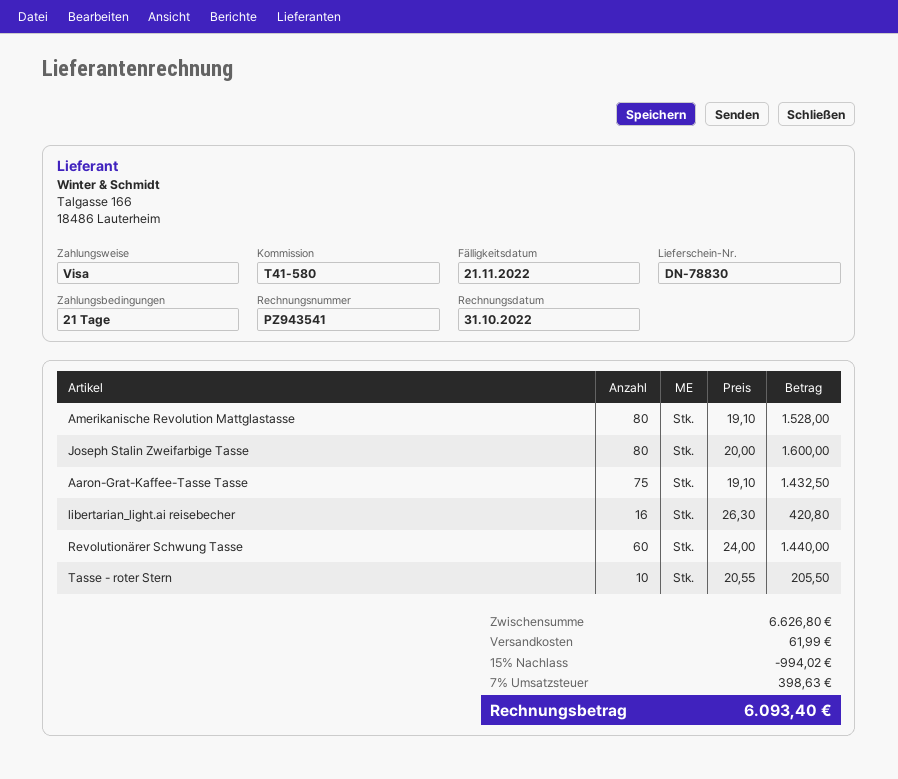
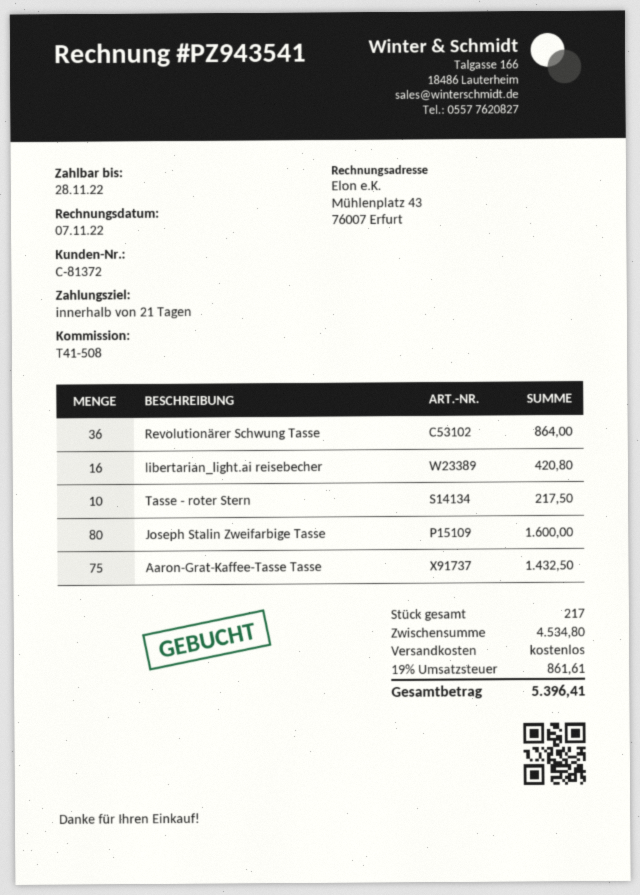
invoice date: 2022-10-31 -> 2022-11-07
due date: 2022-11-21 -> 2022-11-28
reference: T41-580 -> T41-508
Amerikanische Revolution Mattglastasse: 80 for 1528.00 -> none
Revolutionärer Schwung Tasse: 60 for 1440.00 -> 36 for 864.00
Tasse - roter Stern: 10 for 205.50 -> 10 for 217.50
subtotal: 6626.80 -> 4534.80
discount: 15% = 994.02 -> none
shipping: 61.99 -> 0.00
tax: 7% = 398.63 -> 19% = 861.61
total: 6093.40 -> 5396.41

